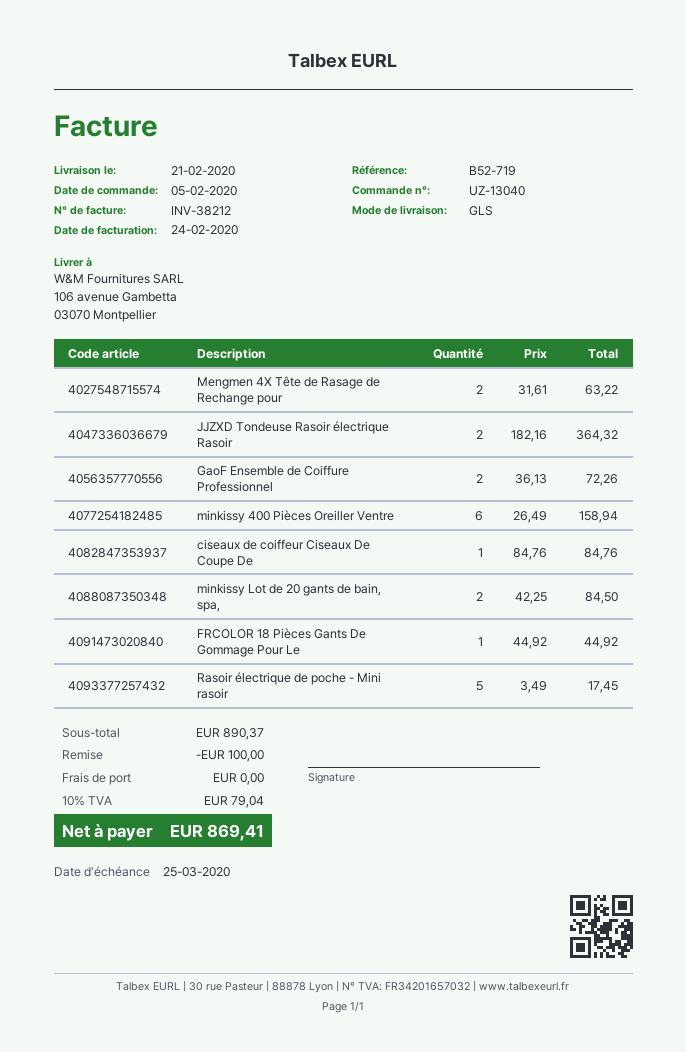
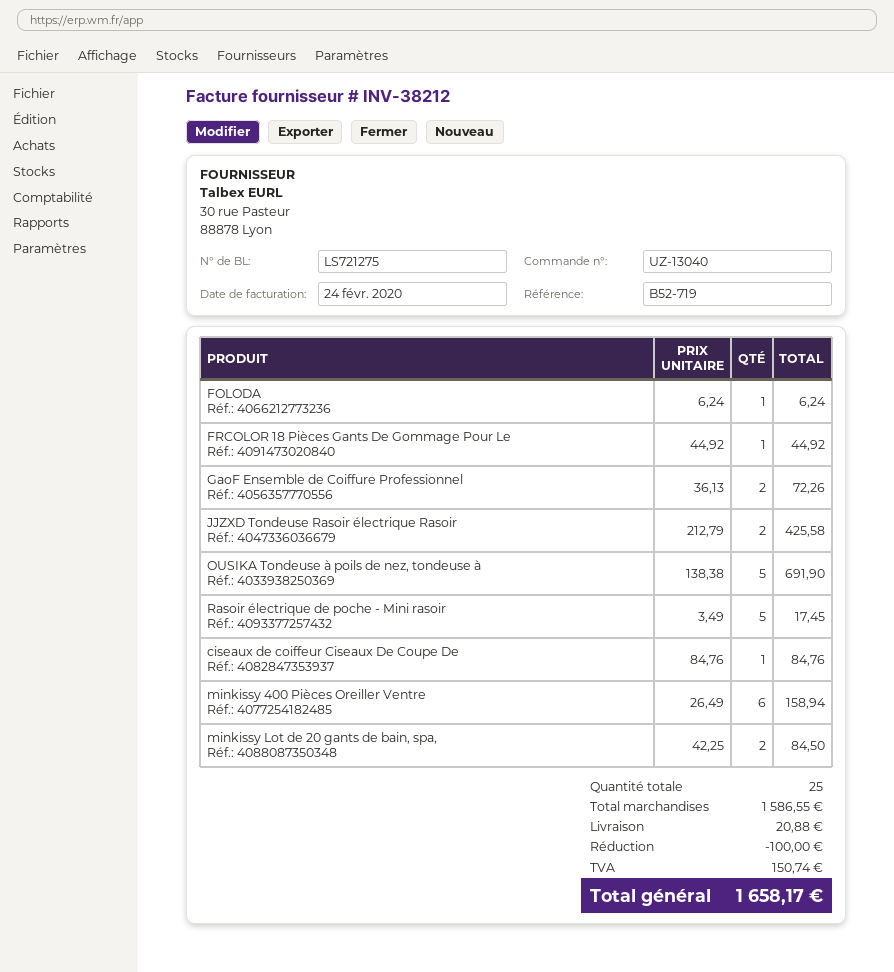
Mengmen 4X Tête de Rasage de Rechange pour: 2 x 31.61 = 63.22 -> none
JJZXD Tondeuse Rasoir électrique Rasoir: 2 x 182.16 = 364.32 -> 2 x 212.79 = 425.58
FOLODA: none -> 1 x 6.24 = 6.24
OUSIKA Tondeuse à poils de nez, tondeuse à: none -> 5 x 138.38 = 691.90
subtotal: 890.37 -> 1586.55
shipping: 0.00 -> 20.88
tax: 79.04 -> 150.74
total: 869.41 -> 1658.17

